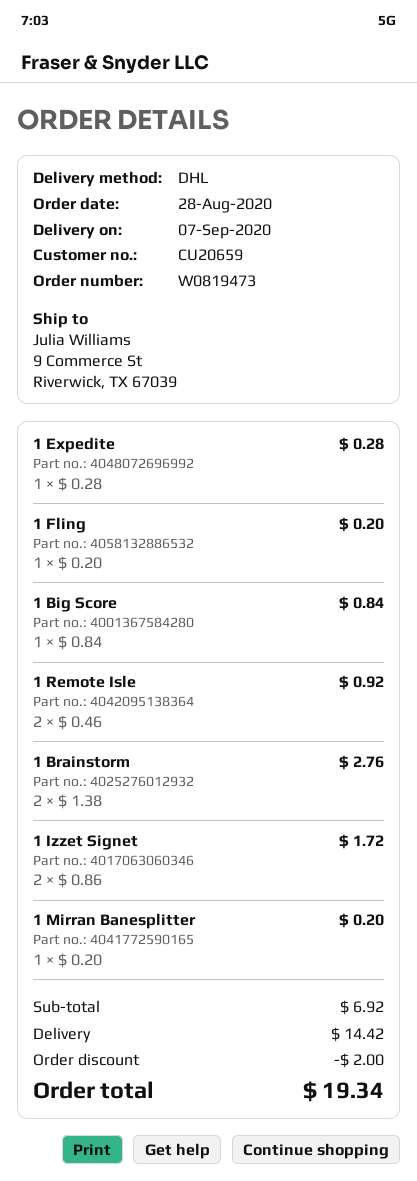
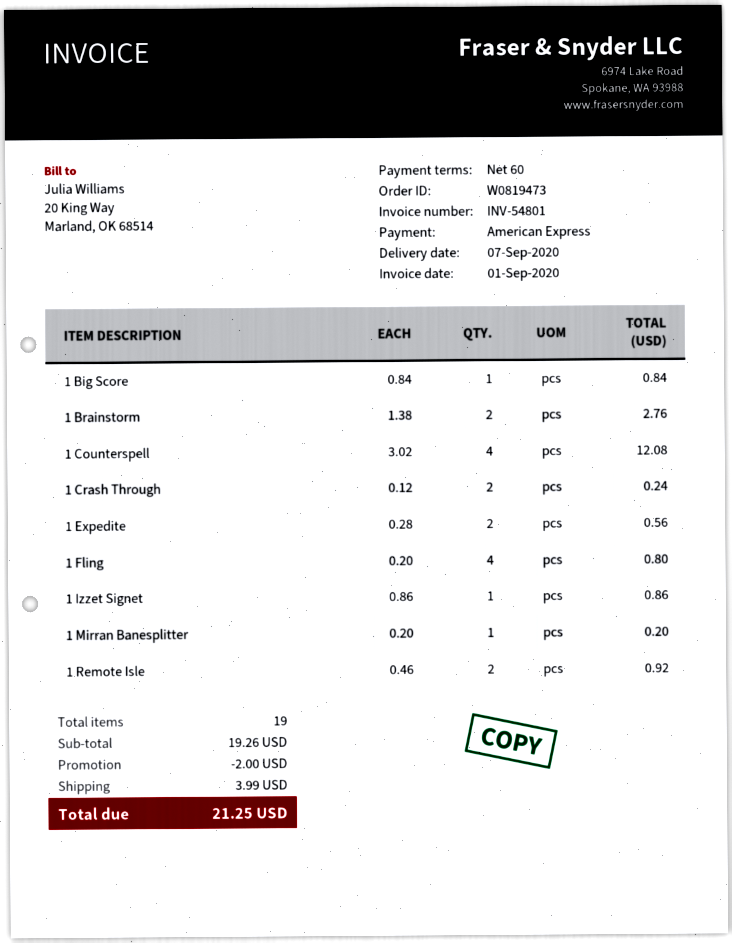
1 Expedite: 1 x 0.28 = 0.28 -> 2 x 0.28 = 0.56
1 Fling: 1 x 0.20 = 0.20 -> 4 x 0.20 = 0.80
1 Izzet Signet: 2 x 0.86 = 1.72 -> 1 x 0.86 = 0.86
1 Counterspell: none -> 4 x 3.02 = 12.08
1 Crash Through: none -> 2 x 0.12 = 0.24
subtotal: 6.92 -> 19.26
shipping: 14.42 -> 3.99
total: 19.34 -> 21.25

